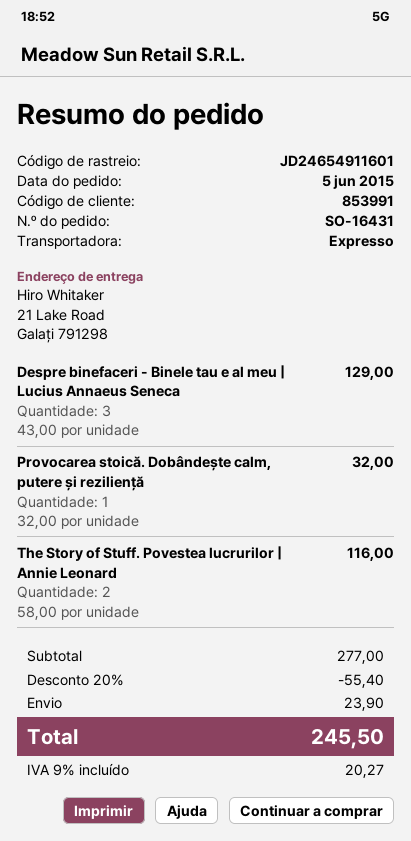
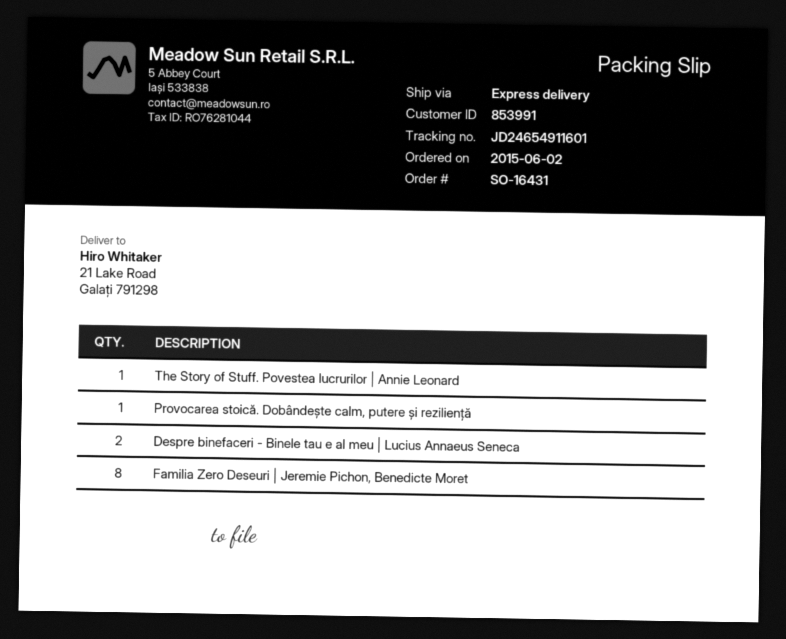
order date: 2015-06-05 -> 2015-06-02
Despre binefaceri - Binele tau e al meu | Lucius Annaeus Seneca: 3 -> 2
The Story of Stuff. Povestea lucrurilor | Annie Leonard: 2 -> 1
Familia Zero Deseuri | Jeremie Pichon, Benedicte Moret: none -> 8

